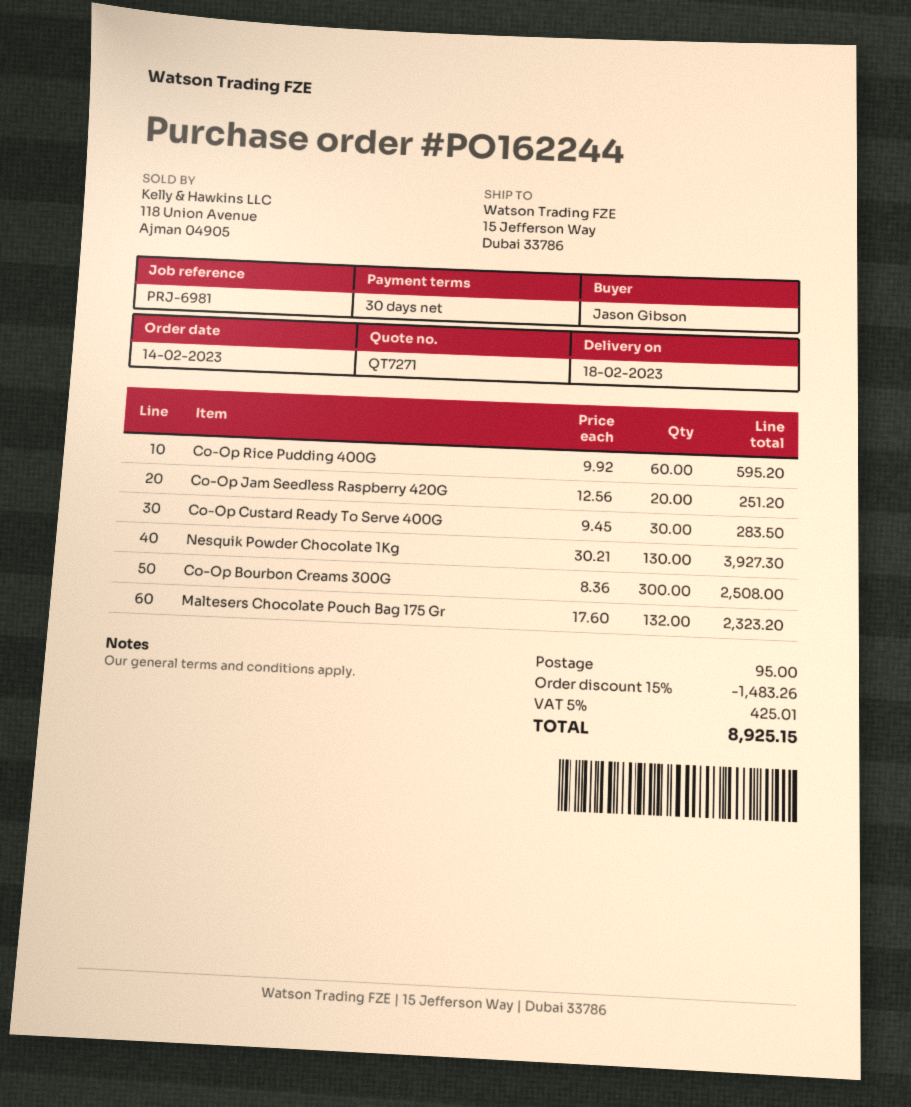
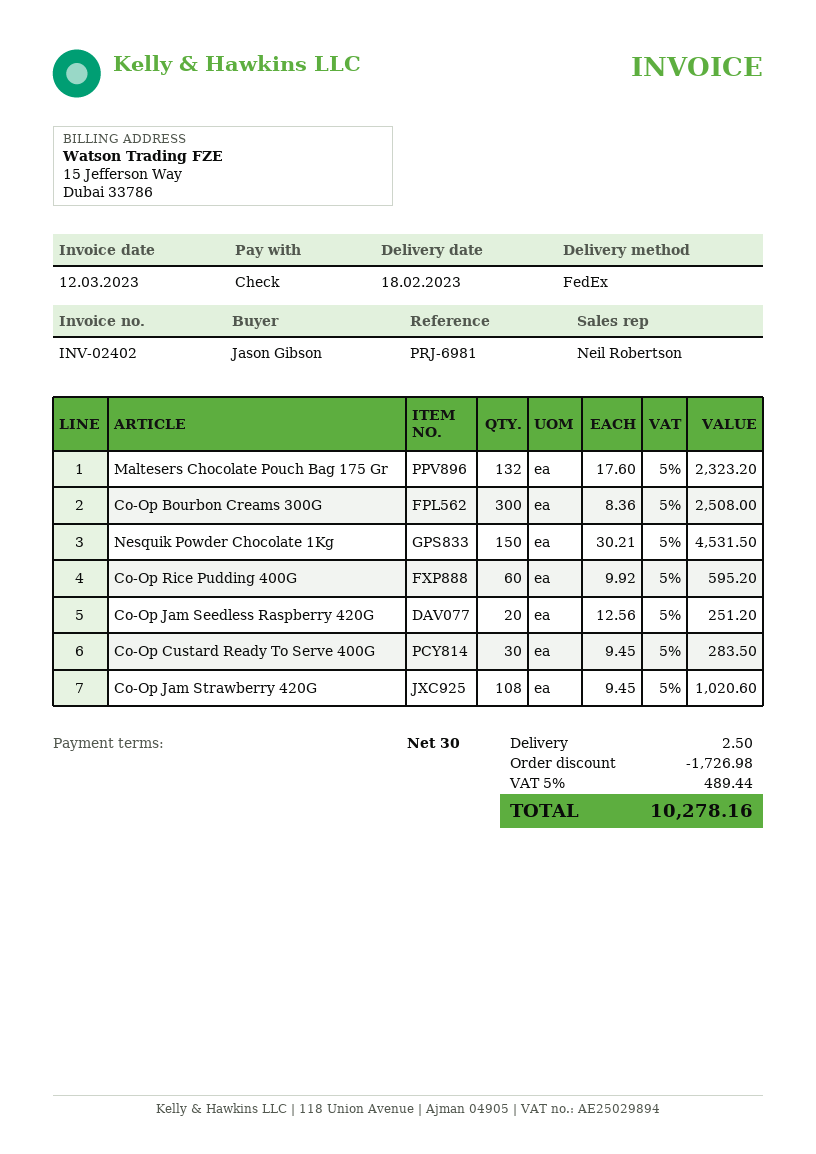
Nesquik Powder Chocolate 1Kg: 130 x 30.21 = 3927.30 -> 150 x 30.21 = 4531.50
Co-Op Jam Strawberry 420G: none -> 108 x 9.45 = 1020.60
discount: 1483.26 -> 1726.98
shipping: 95.00 -> 2.50
tax: 5% = 425.01 -> 5% = 489.44
total: 8925.15 -> 10278.16

